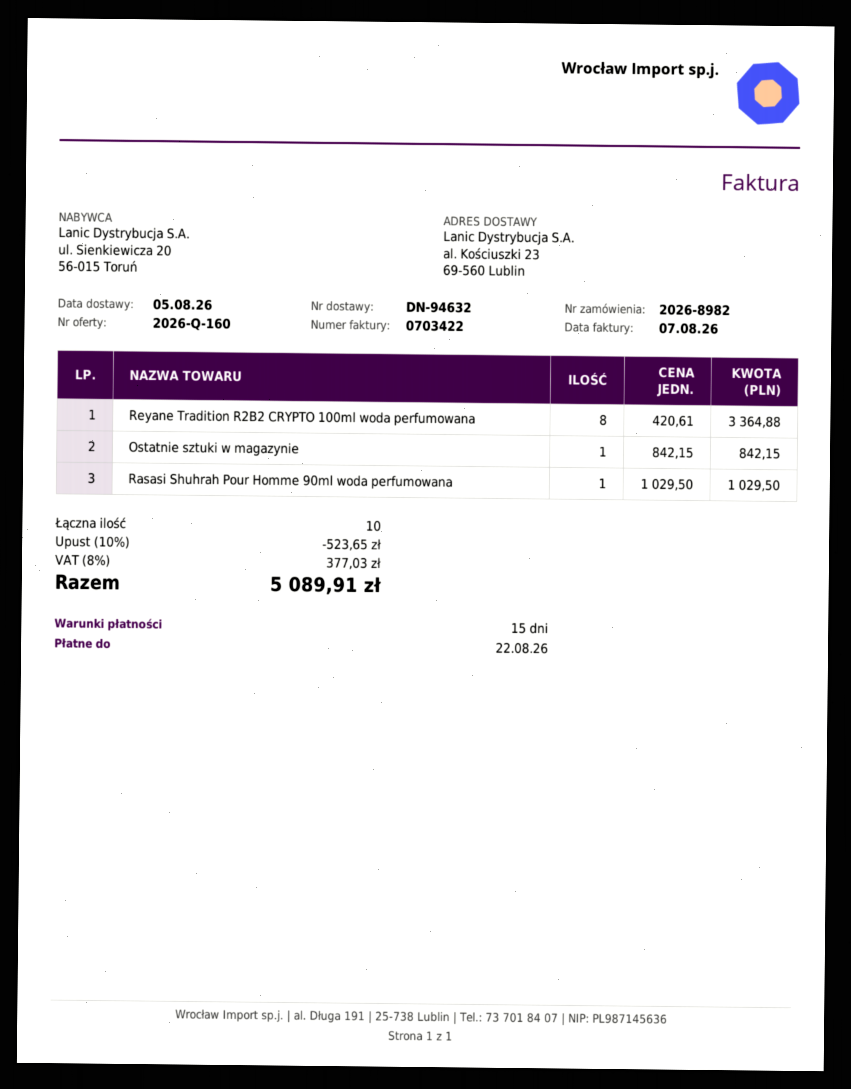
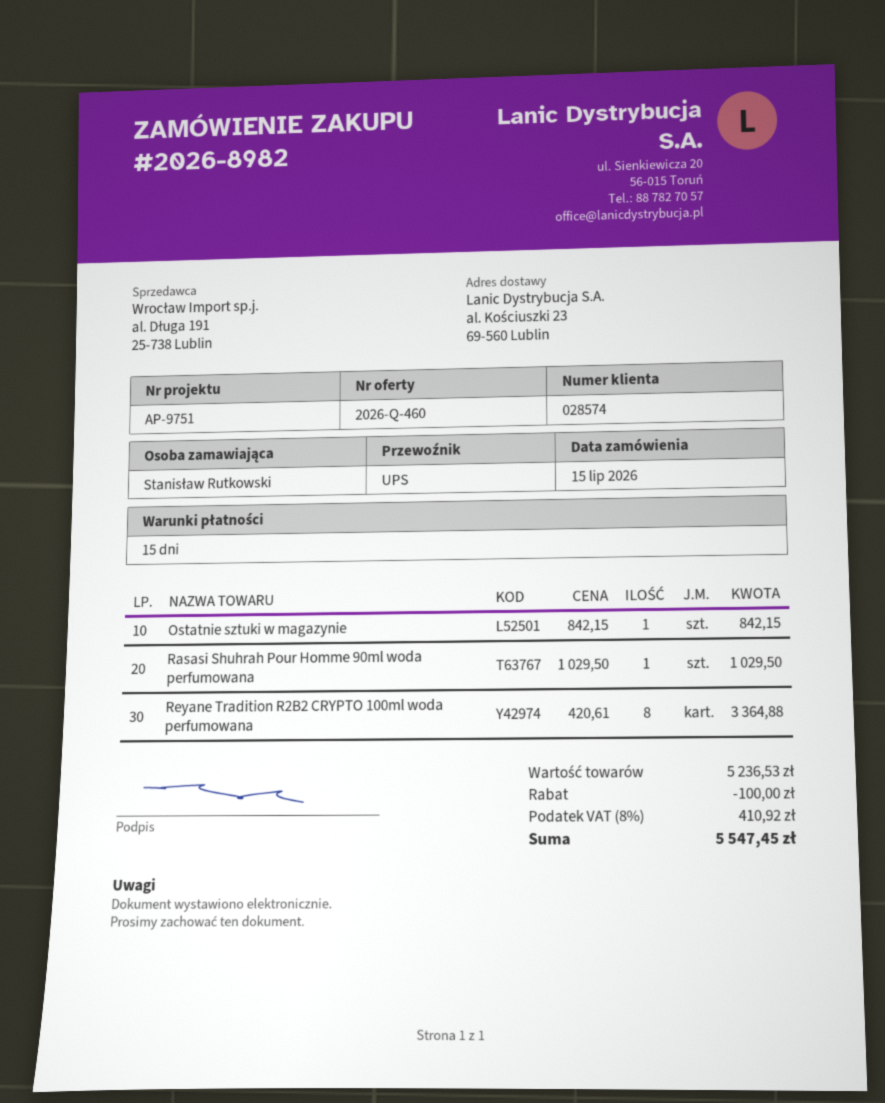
quote number: 2026-Q-160 -> 2026-Q-460
discount: 523.65 -> 100.00
tax: 8% = 377.03 -> 8% = 410.92
total: 5089.91 -> 5547.45

